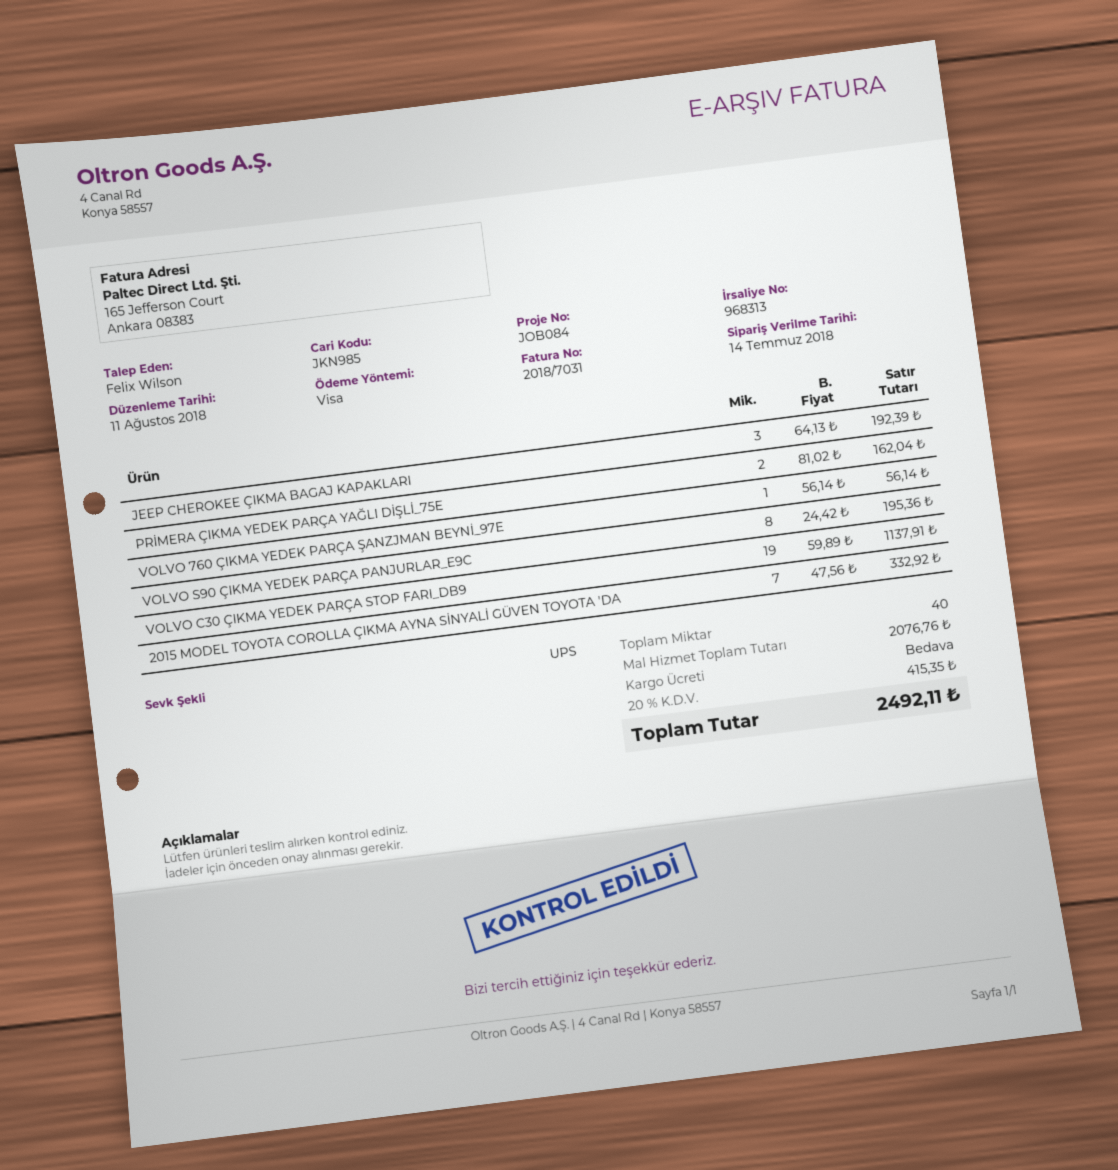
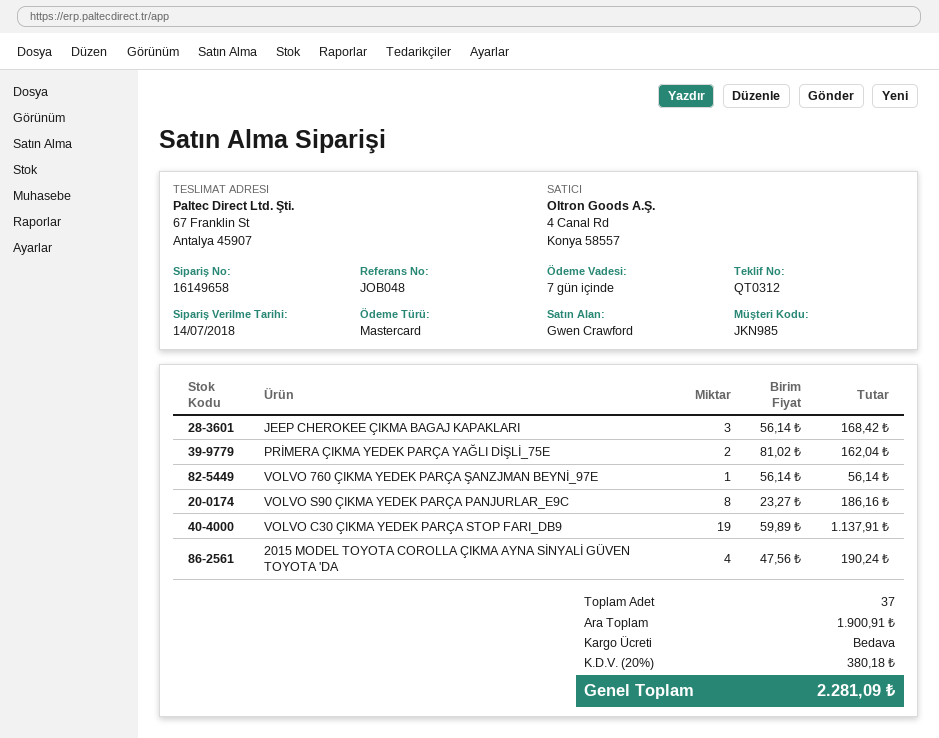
reference: JOB084 -> JOB048
ordered by: Felix Wilson -> Gwen Crawford
payment method: Visa -> Mastercard
JEEP CHEROKEE ÇIKMA BAGAJ KAPAKLARI: 3 x 64.13 = 192.39 -> 3 x 56.14 = 168.42
VOLVO S90 ÇIKMA YEDEK PARÇA PANJURLAR_E9C: 8 x 24.42 = 195.36 -> 8 x 23.27 = 186.16
2015 MODEL TOYOTA COROLLA ÇIKMA AYNA SİNYALİ GÜVEN TOYOTA 'DA: 7 x 47.56 = 332.92 -> 4 x 47.56 = 190.24
total quantity: 40 -> 37
subtotal: 2076.76 -> 1900.91
tax: 20% = 415.35 -> 20% = 380.18
total: 2492.11 -> 2281.09

